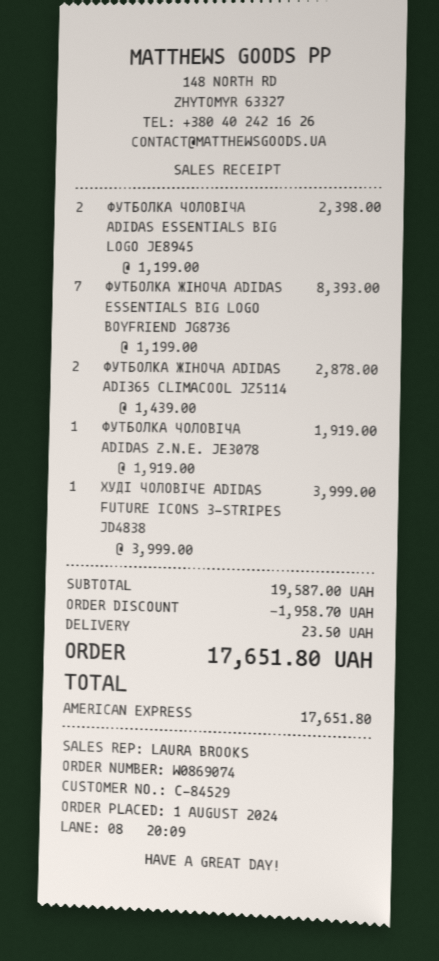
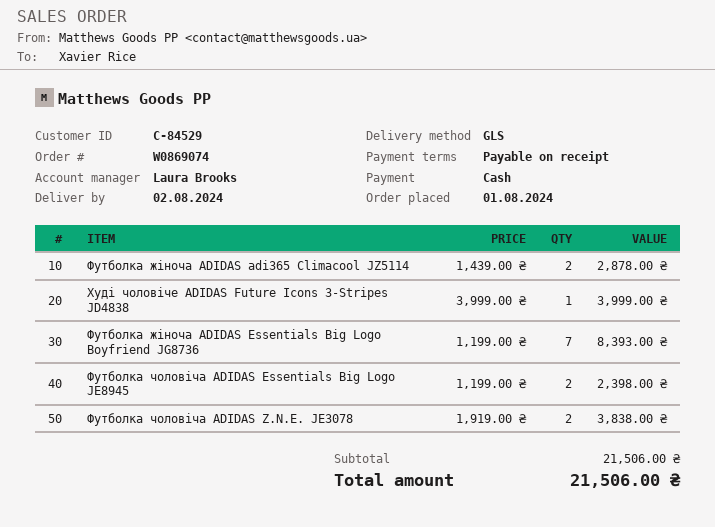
payment method: American Express -> cash
ФУТБОЛКА ЧОЛОВІЧА ADIDAS Z.N.E. JE3078: 1 x 1919.00 = 1919.00 -> 2 x 1919.00 = 3838.00
subtotal: 19587.00 -> 21506.00
discount: 1958.70 -> none
shipping: 23.50 -> none
total: 17651.80 -> 21506.00

